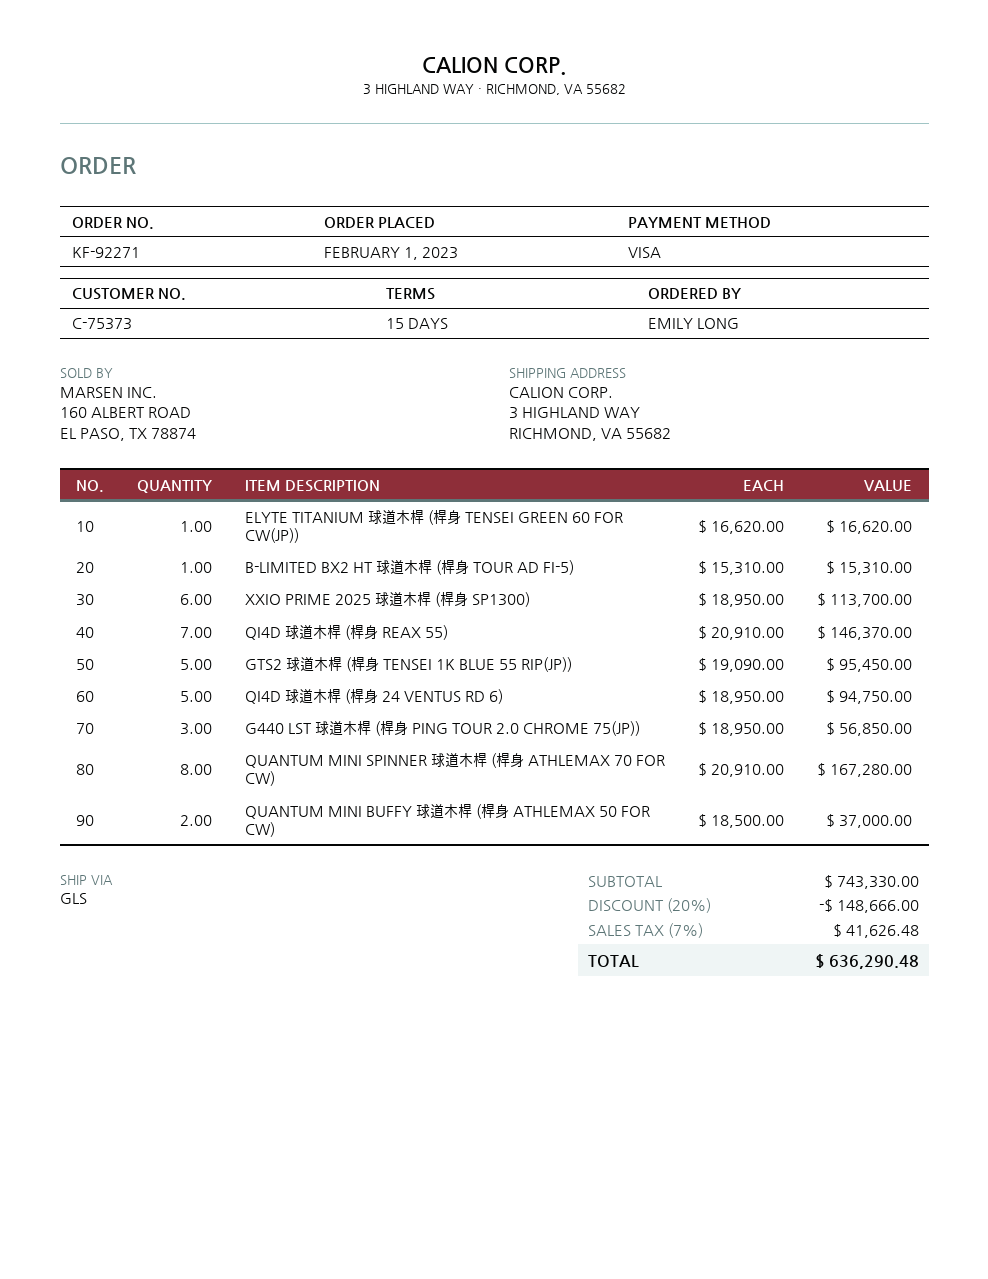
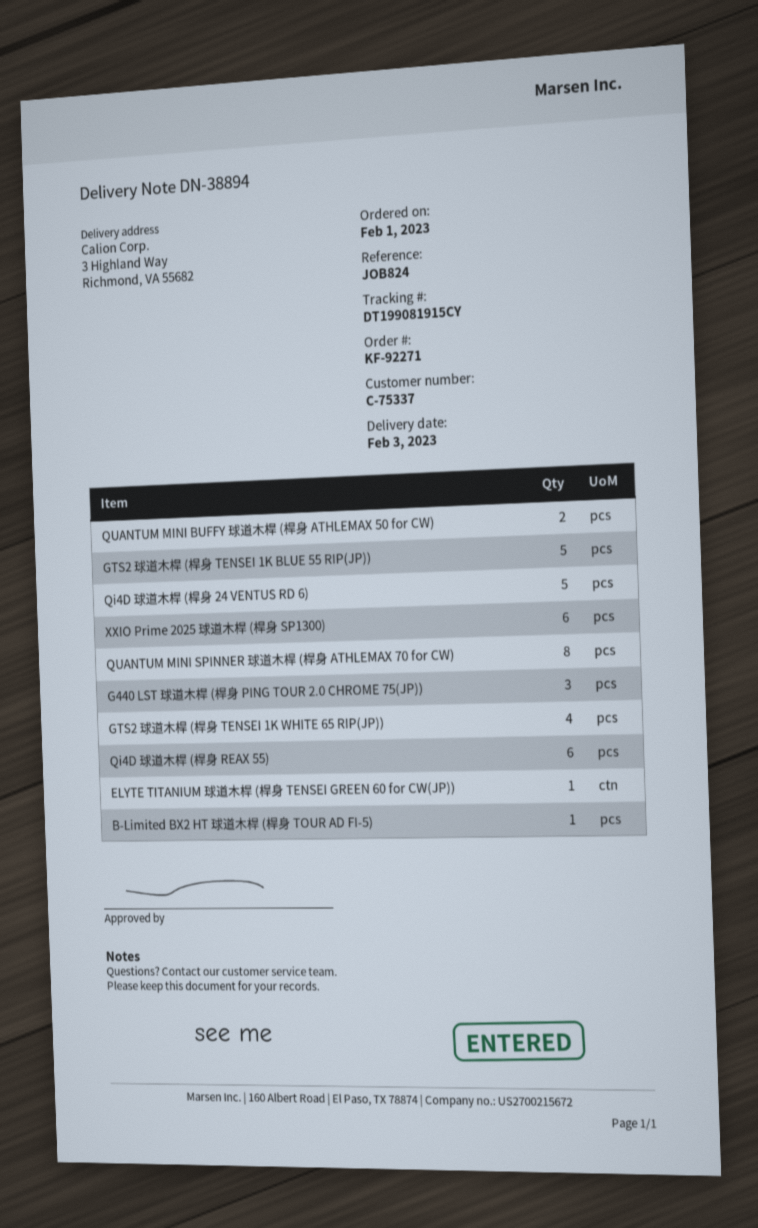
customer number: C-75373 -> C-75337
QI4D 球道木桿 (桿身 REAX 55): 7 -> 6
GTS2 球道木桿 (桿身 TENSEI 1K WHITE 65 RIP(JP)): none -> 4

